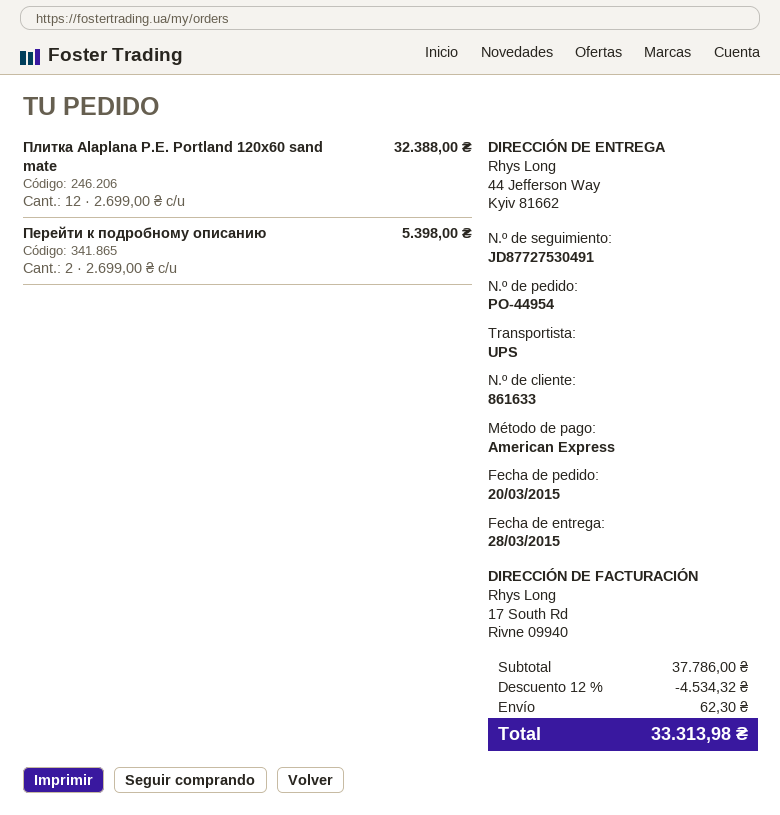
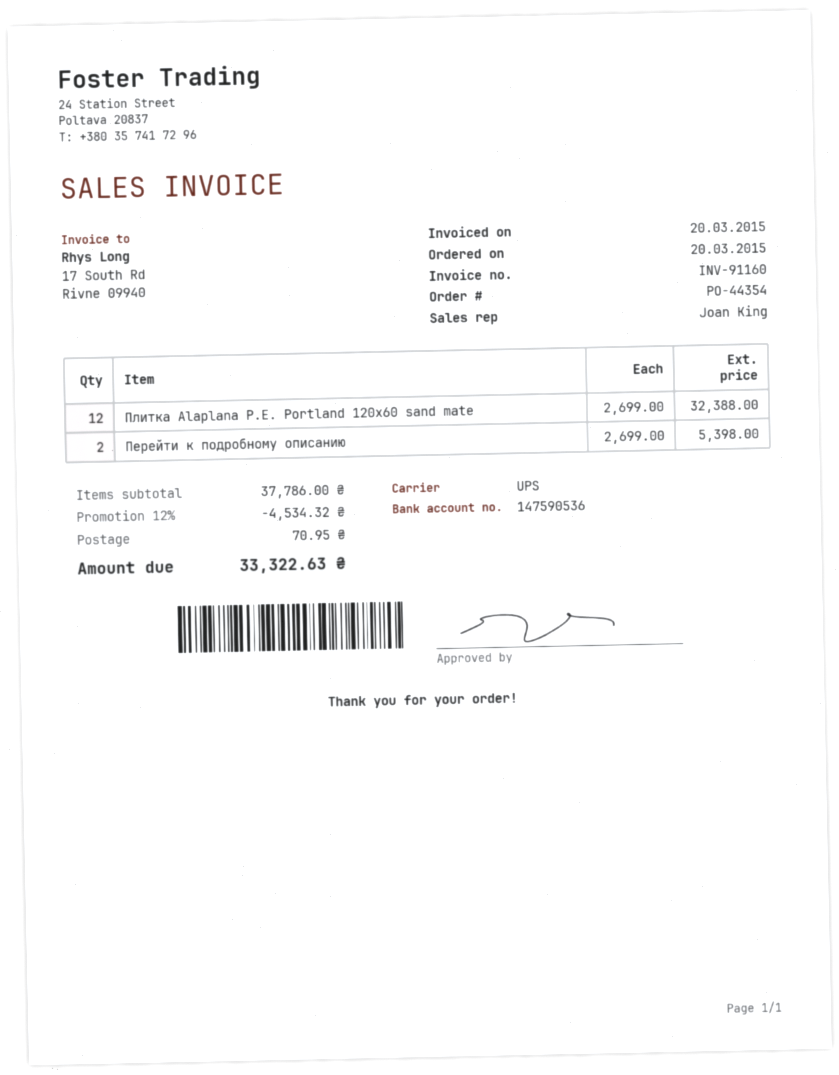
order number: PO-44954 -> PO-44354
shipping: 62.30 -> 70.95
total: 33313.98 -> 33322.63

